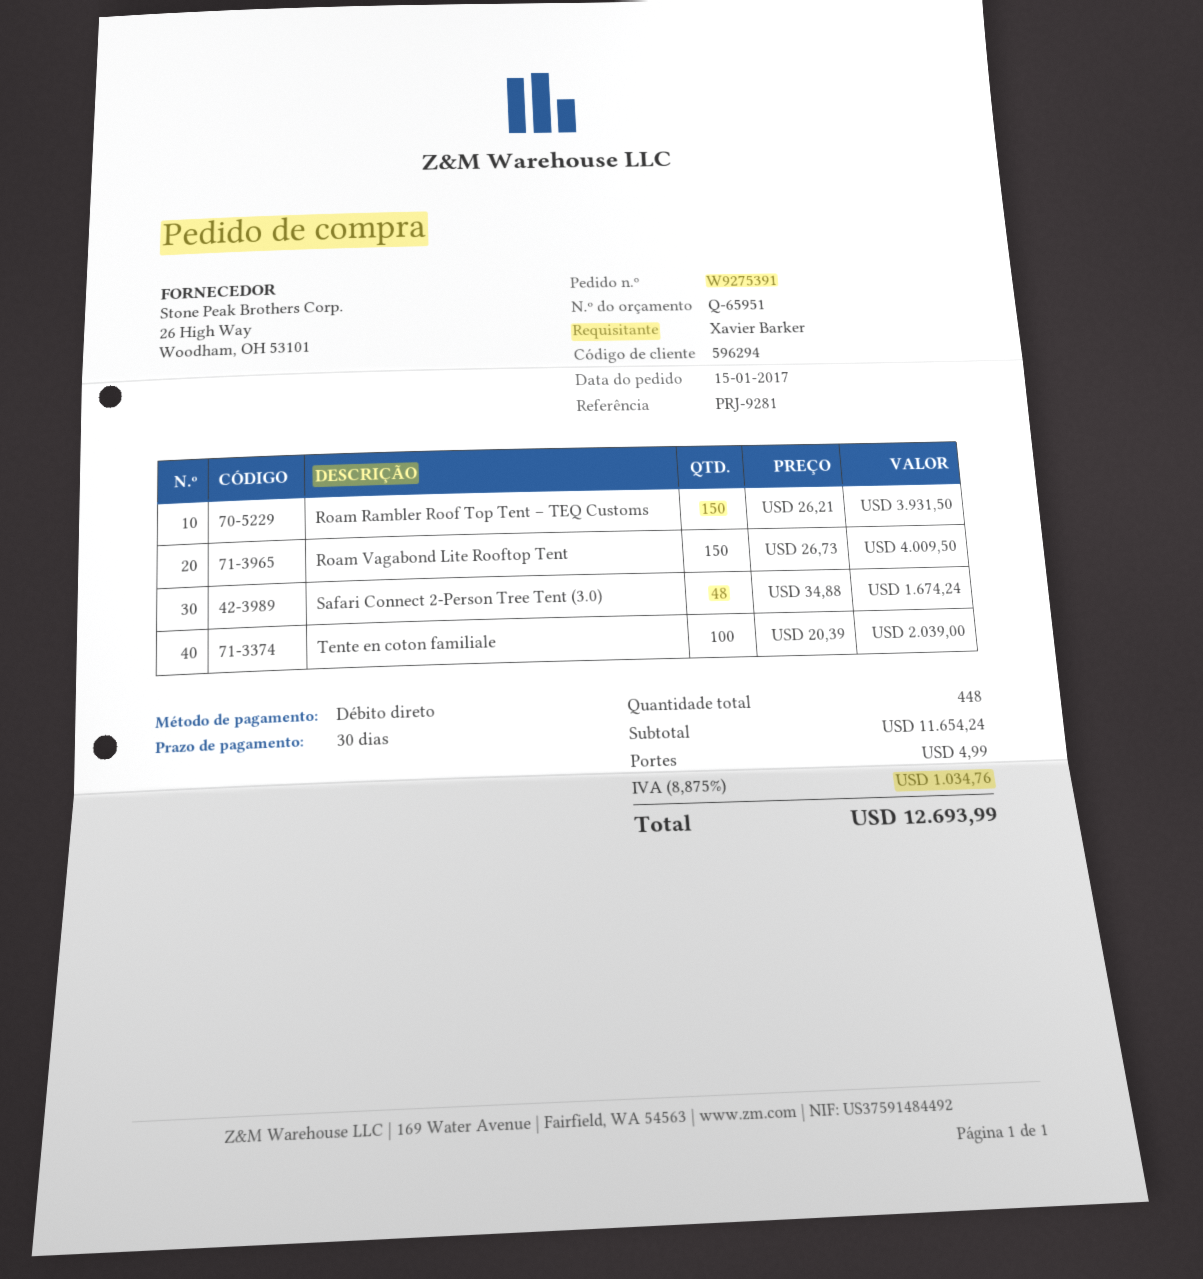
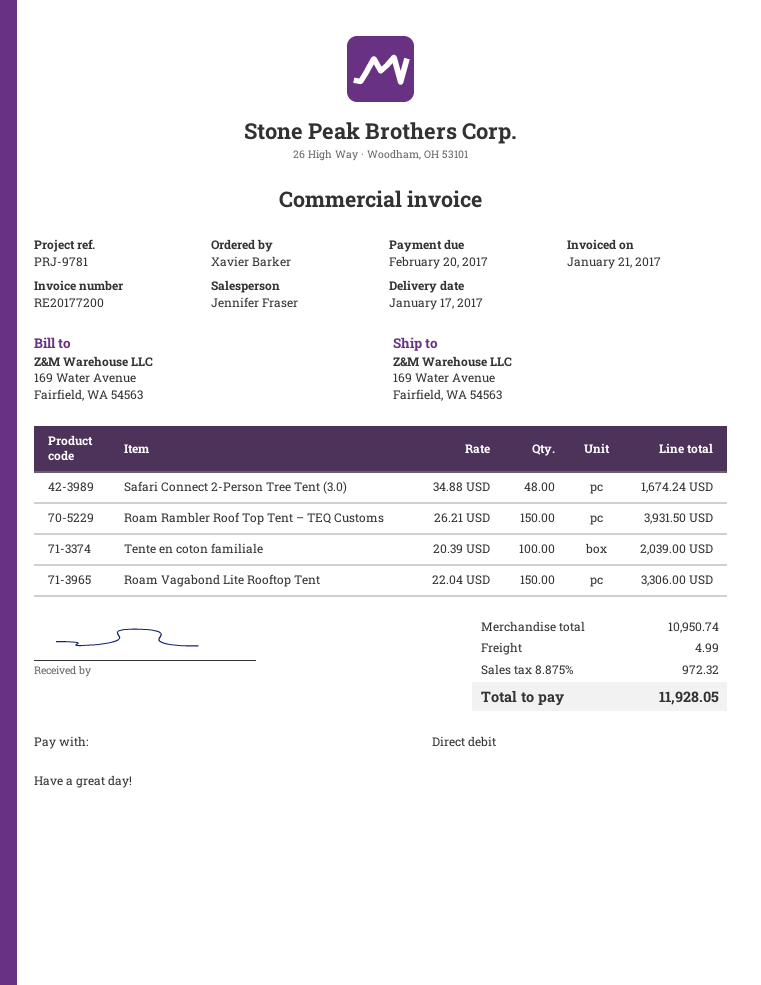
reference: PRJ-9281 -> PRJ-9781
Roam Vagabond Lite Rooftop Tent: 150 x 26.73 = 4009.50 -> 150 x 22.04 = 3306.00
subtotal: 11654.24 -> 10950.74
tax: 8.875% = 1034.76 -> 8.875% = 972.32
total: 12693.99 -> 11928.05

